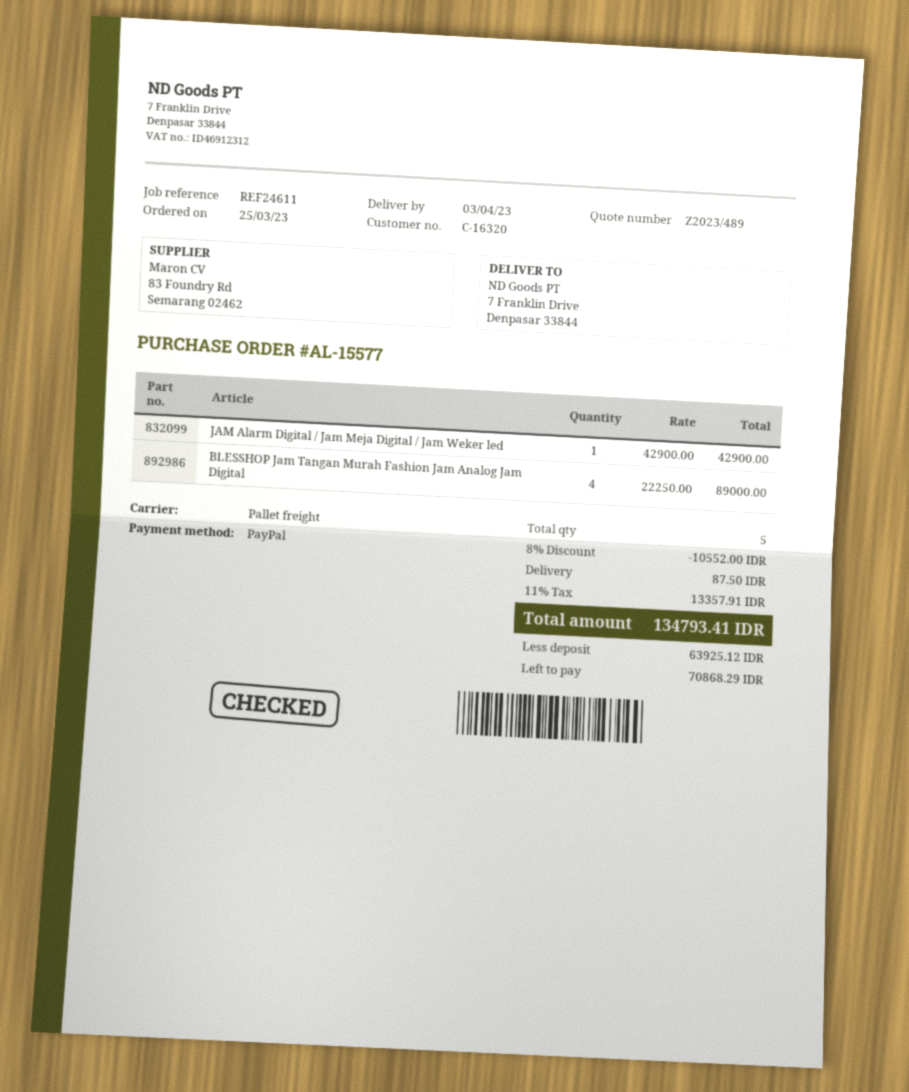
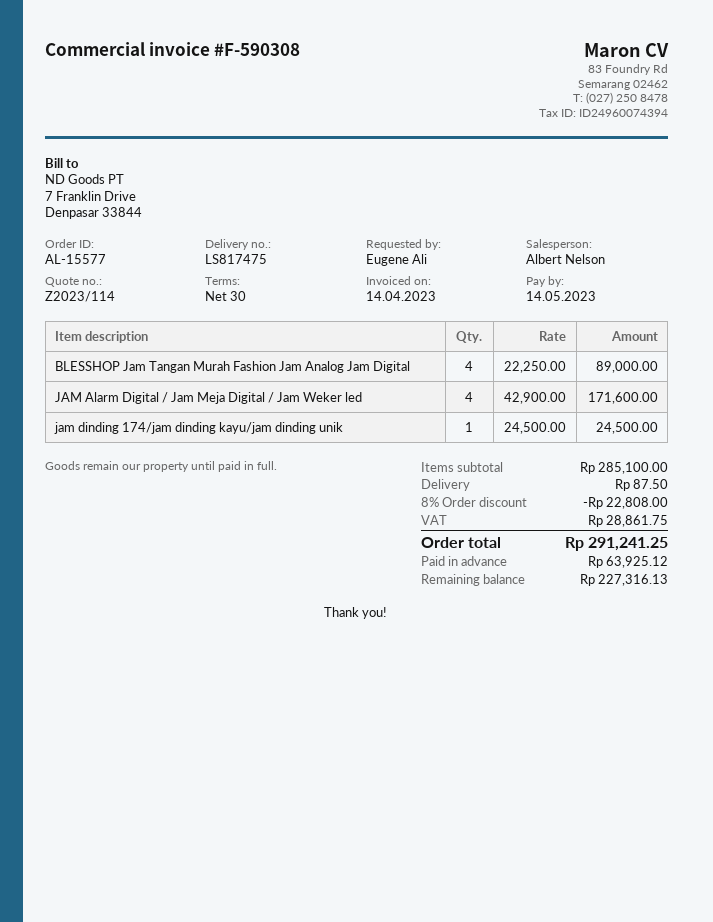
quote number: Z2023/489 -> Z2023/114
JAM Alarm Digital / Jam Meja Digital / Jam Weker led: 1 x 42900.00 = 42900.00 -> 4 x 42900.00 = 171600.00
jam dinding 174/jam dinding kayu/jam dinding unik: none -> 1 x 24500.00 = 24500.00
discount: 8% = 10552.00 -> 8% = 22808.00
tax: 13357.91 -> 28861.75
total: 134793.41 -> 291241.25
balance: 70868.29 -> 227316.13

